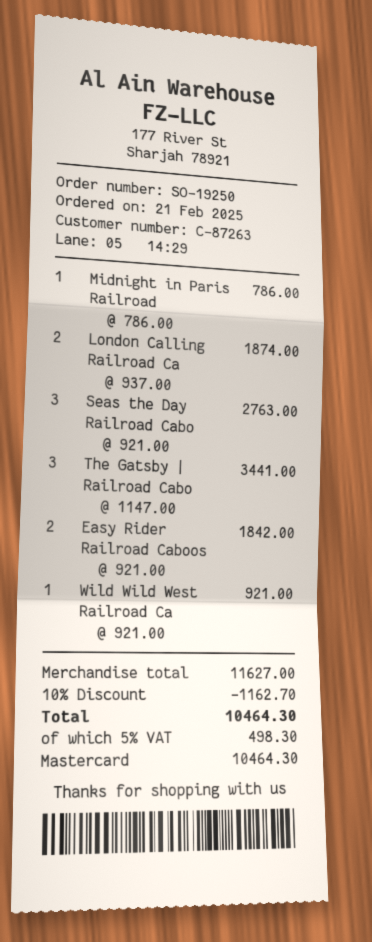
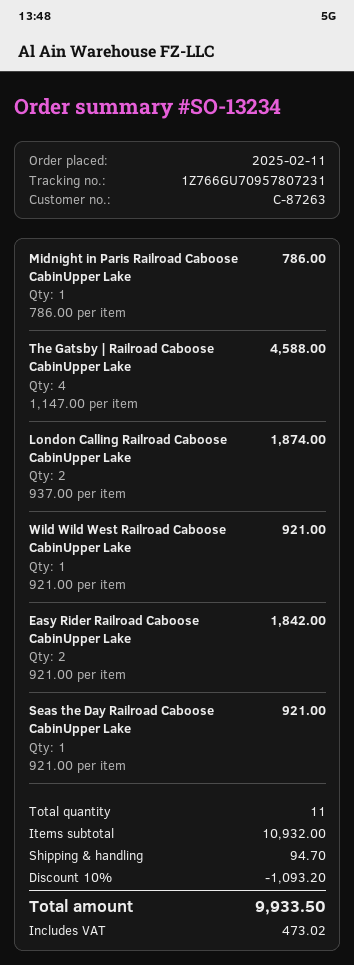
order number: SO-19250 -> SO-13234
order date: 2025-02-21 -> 2025-02-11
Seas the Day Railroad Cabo: 3 x 921.00 = 2763.00 -> 1 x 921.00 = 921.00
The Gatsby | Railroad Cabo: 3 x 1147.00 = 3441.00 -> 4 x 1147.00 = 4588.00
subtotal: 11627.00 -> 10932.00
discount: 10% = 1162.70 -> 10% = 1093.20
shipping: none -> 94.70
tax: 498.30 -> 473.02
total: 10464.30 -> 9933.50

